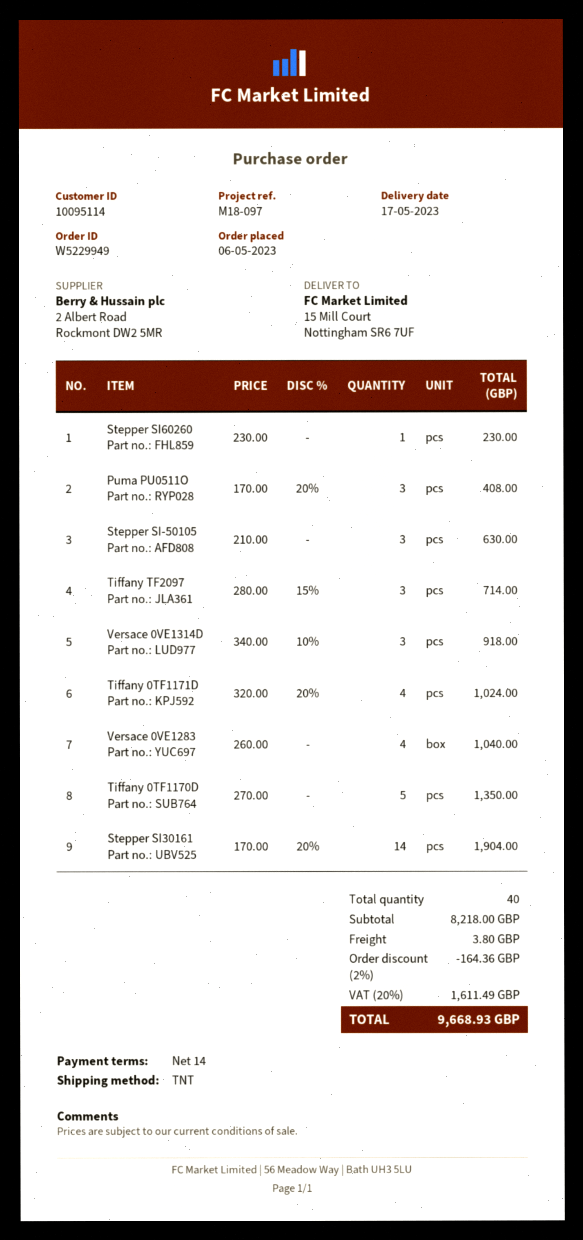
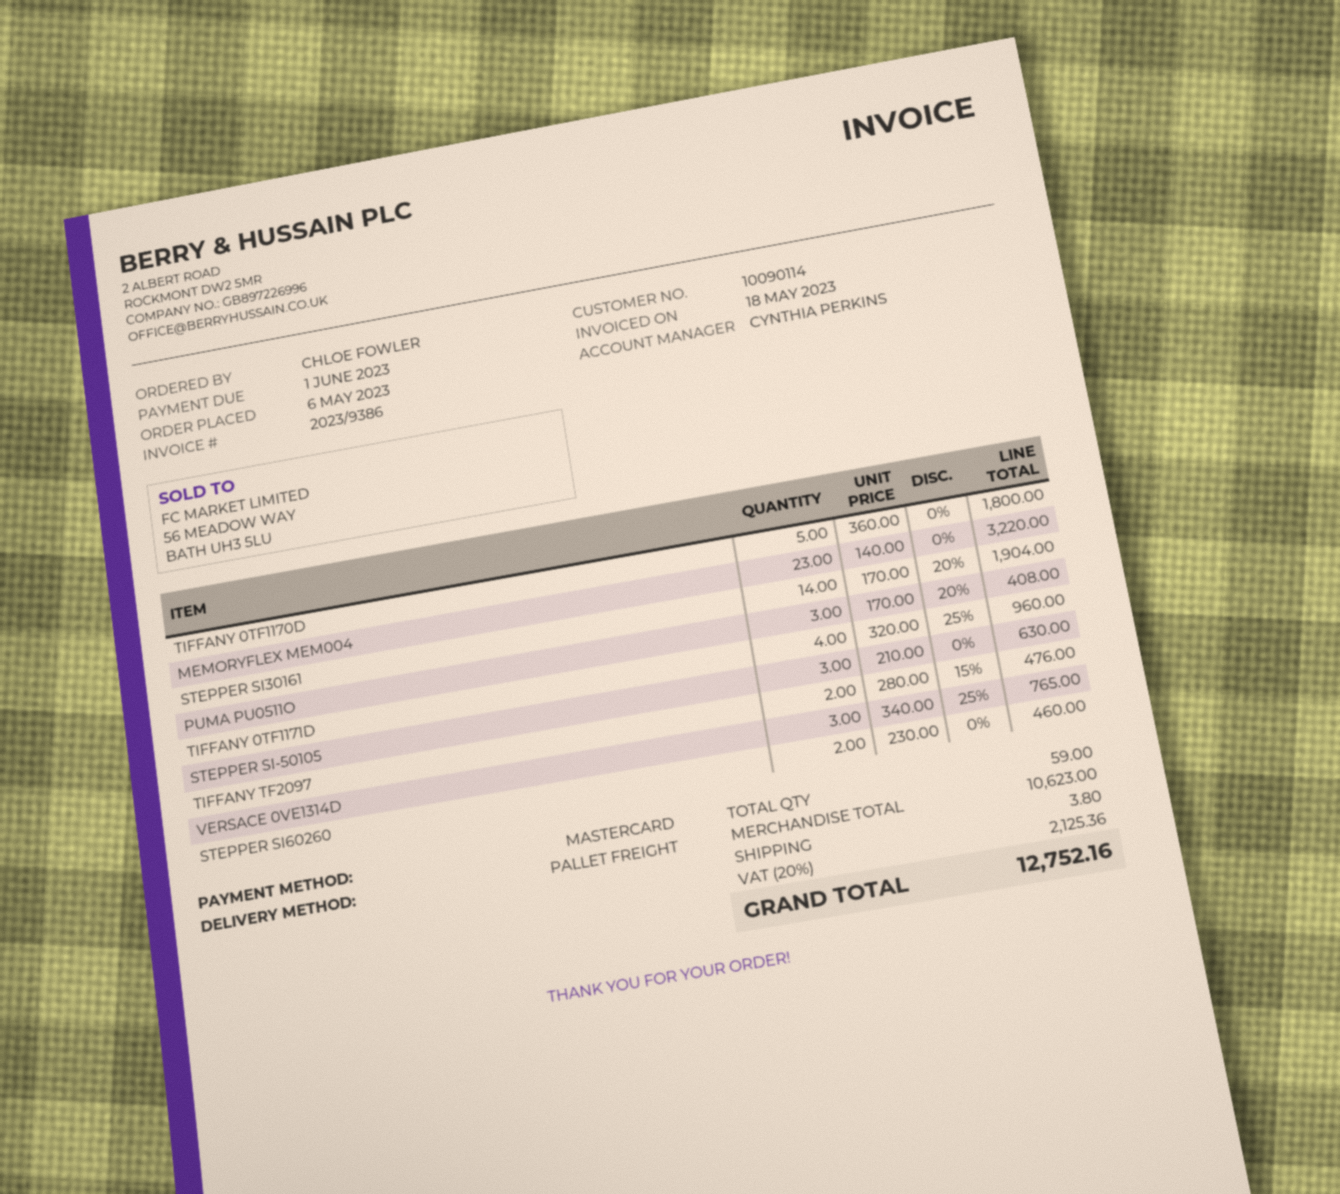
customer number: 10095114 -> 10090114
shipping method: TNT -> pallet freight
Stepper SI60260: 1 x 230.00 = 230.00 -> 2 x 230.00 = 460.00
Tiffany TF2097: 3 x 280.00 - 15% = 714.00 -> 2 x 280.00 - 15% = 476.00
Versace 0VE1314D: 3 x 340.00 - 10% = 918.00 -> 3 x 340.00 - 25% = 765.00
Tiffany 0TF1171D: 4 x 320.00 - 20% = 1024.00 -> 4 x 320.00 - 25% = 960.00
Versace 0VE1283: 4 x 260.00 = 1040.00 -> none
Tiffany 0TF1170D: 5 x 270.00 = 1350.00 -> 5 x 360.00 = 1800.00
MEMORYFLEX MEM004: none -> 23 x 140.00 = 3220.00
total quantity: 40 -> 59
subtotal: 8218.00 -> 10623.00
discount: 2% = 164.36 -> none
tax: 20% = 1611.49 -> 20% = 2125.36
total: 9668.93 -> 12752.16

